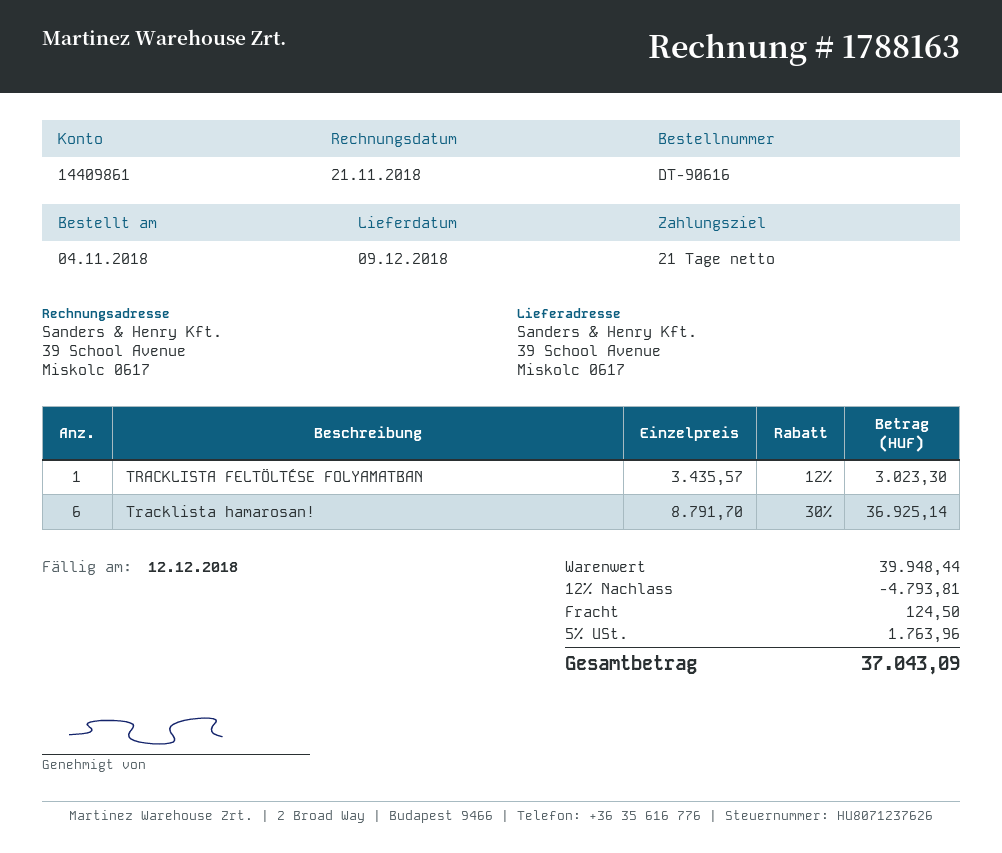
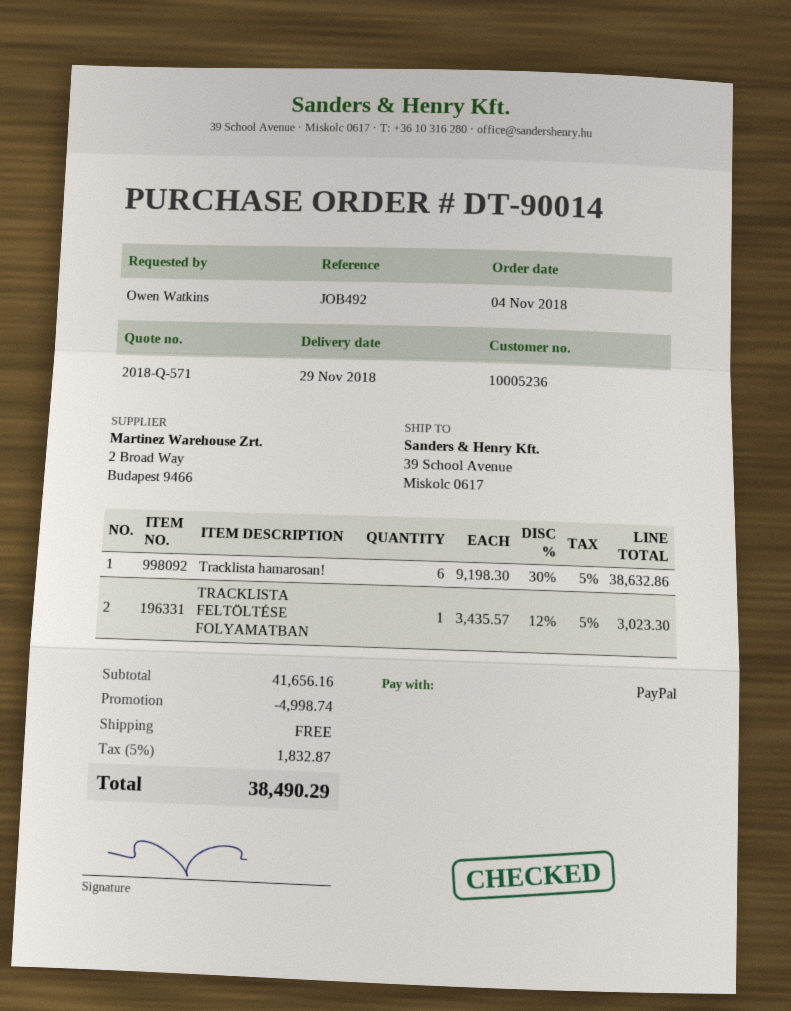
order number: DT-90616 -> DT-90014
delivery date: 2018-12-09 -> 2018-11-29
Tracklista hamarosan!: 6 x 8791.70 - 30% = 36925.14 -> 6 x 9198.30 - 30% = 38632.86
subtotal: 39948.44 -> 41656.16
discount: 4793.81 -> 4998.74
shipping: 124.50 -> 0.00
tax: 5% = 1763.96 -> 5% = 1832.87
total: 37043.09 -> 38490.29

